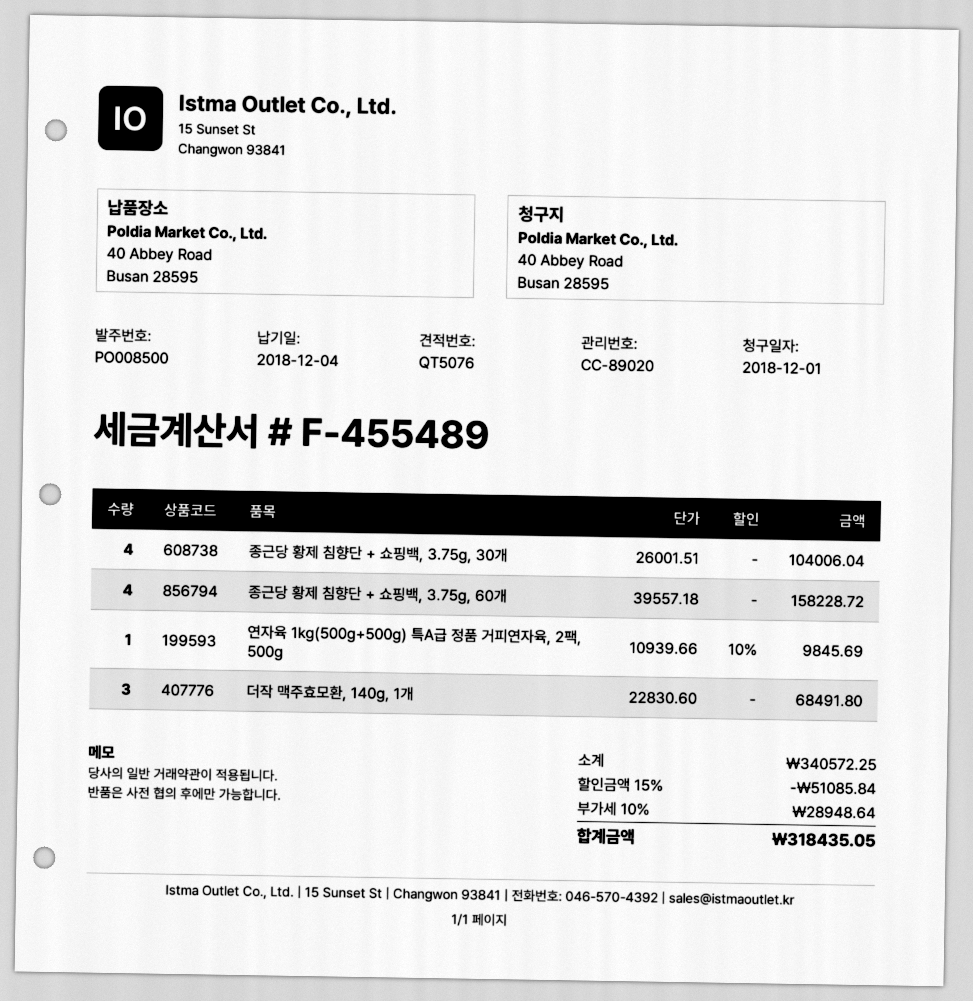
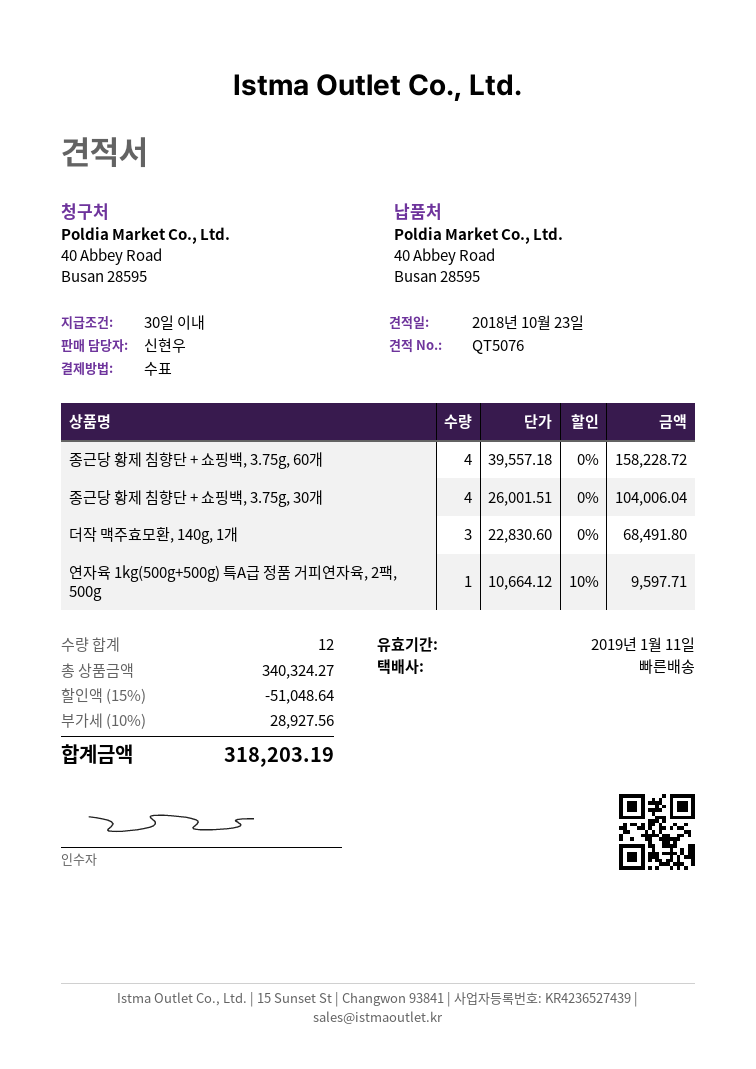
연자육 1kg(500g+500g) 특A급 정품 거피연자육, 2팩, 500g: 1 x 10939.66 - 10% = 9845.69 -> 1 x 10664.12 - 10% = 9597.71
subtotal: 340572.25 -> 340324.27
discount: 15% = 51085.84 -> 15% = 51048.64
tax: 10% = 28948.64 -> 10% = 28927.56
total: 318435.05 -> 318203.19

